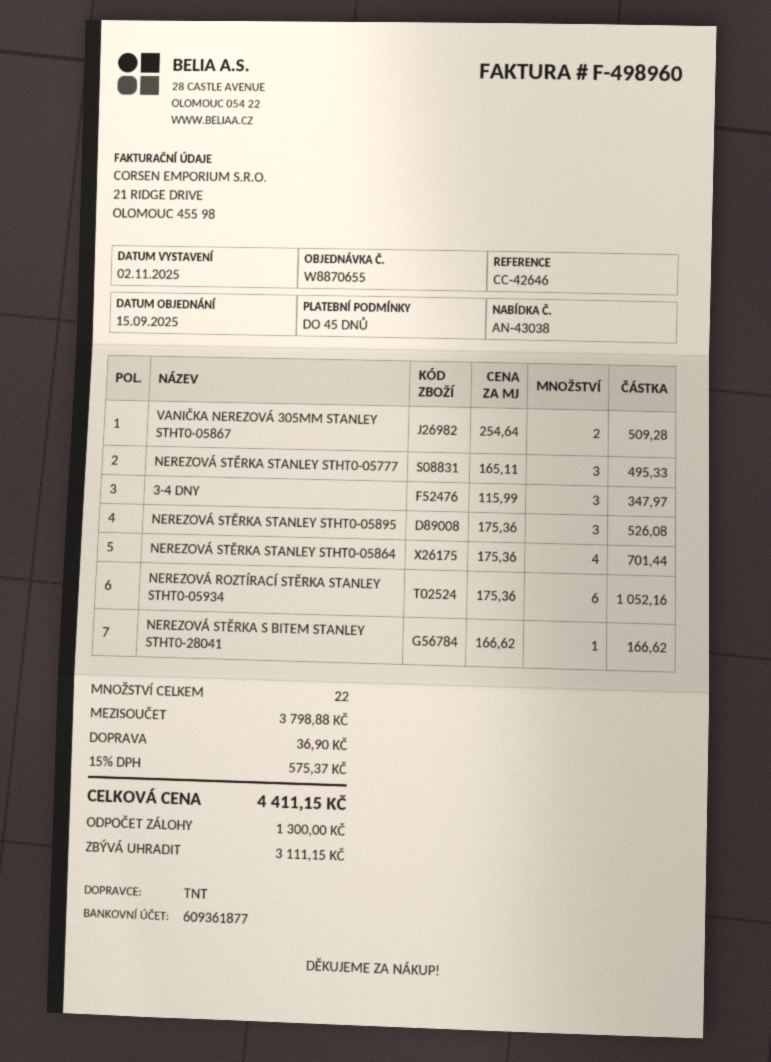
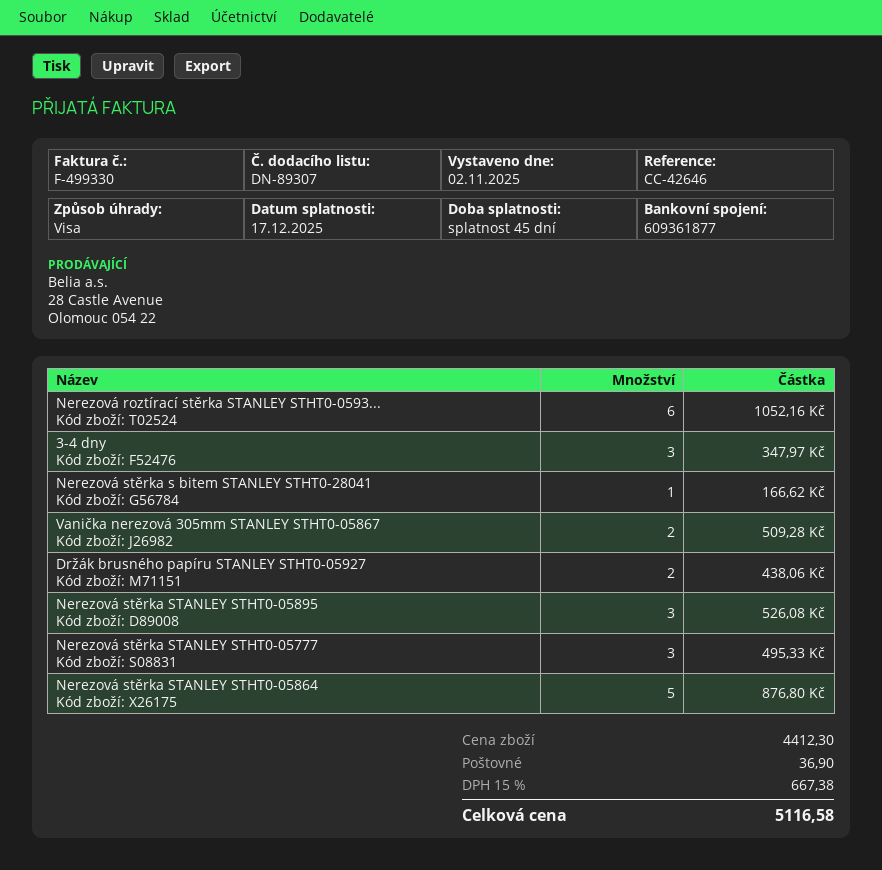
invoice number: F-498960 -> F-499330
NEREZOVÁ STĚRKA STANLEY STHT0-05864: 4 for 701.44 -> 5 for 876.80
Držák brusného papíru STANLEY STHT0-05927: none -> 2 for 438.06
subtotal: 3798.88 -> 4412.30
tax: 15% = 575.37 -> 15% = 667.38
total: 4411.15 -> 5116.58

